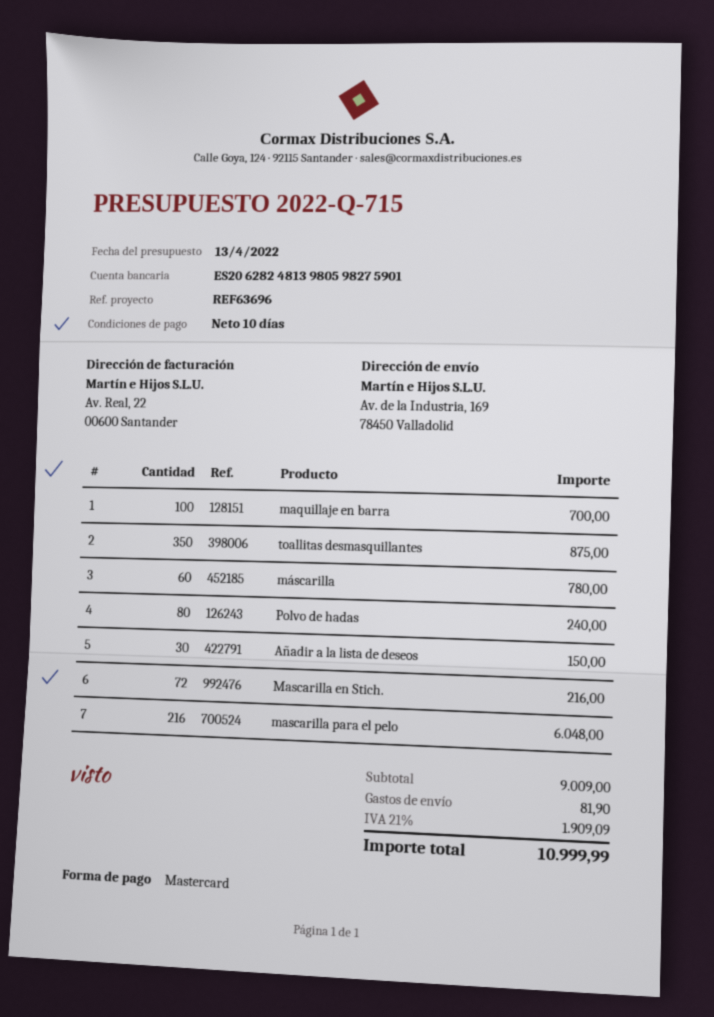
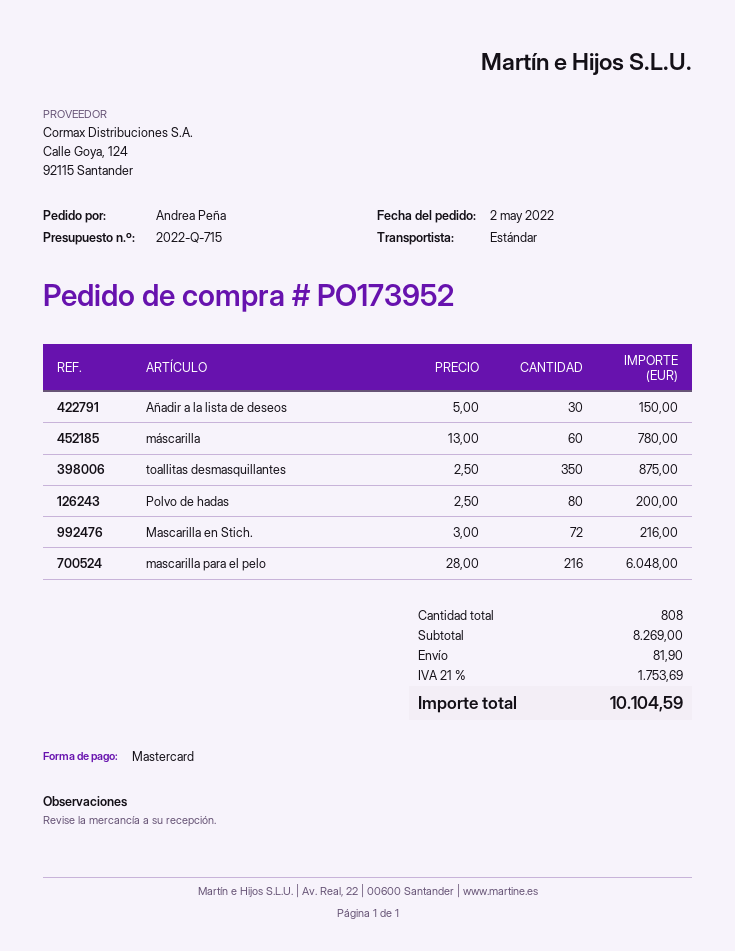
maquillaje en barra: 100 for 700.00 -> none
Polvo de hadas: 80 for 240.00 -> 80 for 200.00
subtotal: 9009.00 -> 8269.00
tax: 21% = 1909.09 -> 21% = 1753.69
total: 10999.99 -> 10104.59

